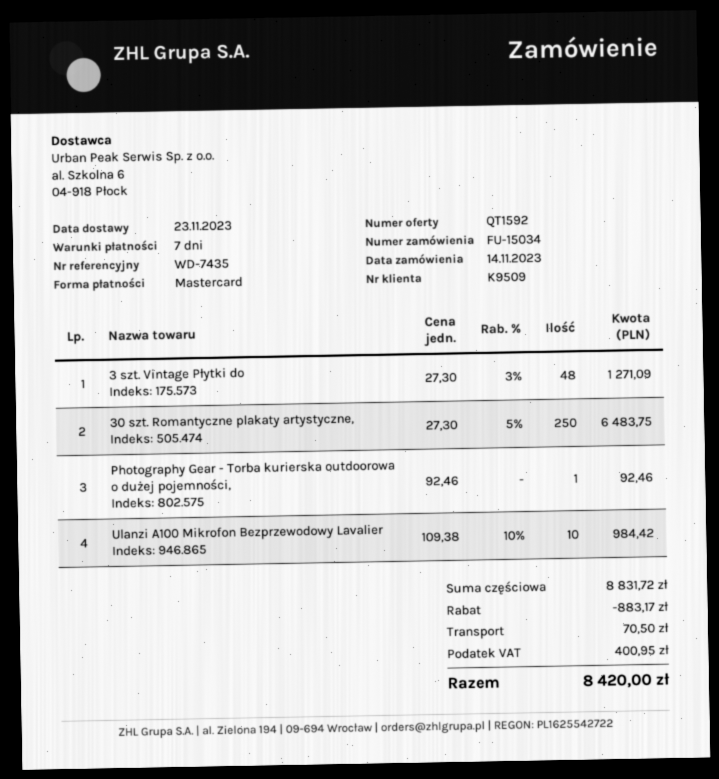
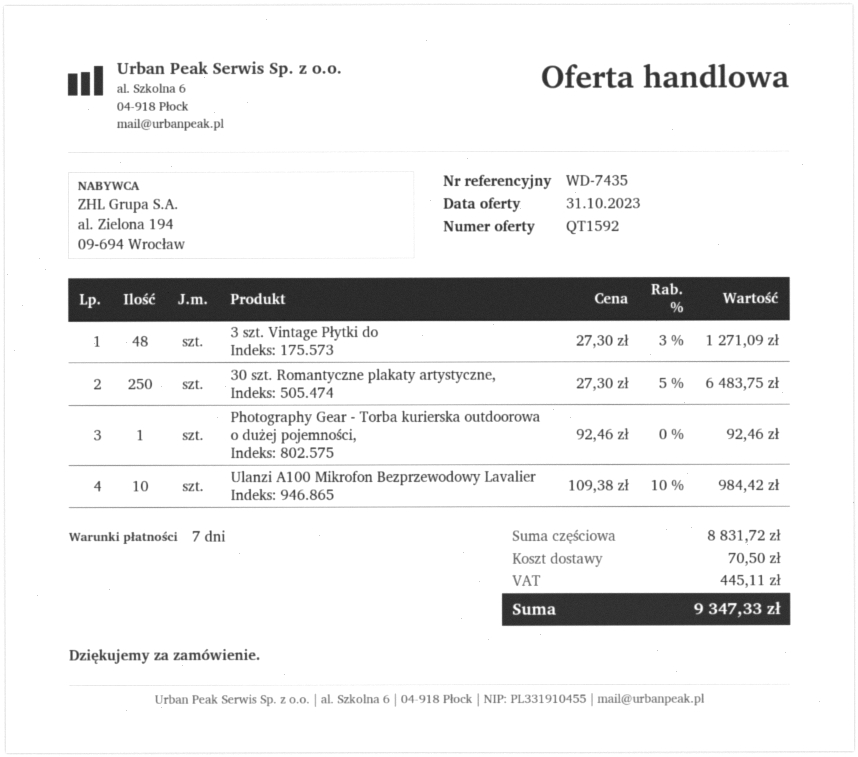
discount: 883.17 -> none
tax: 400.95 -> 445.11
total: 8420.00 -> 9347.33

